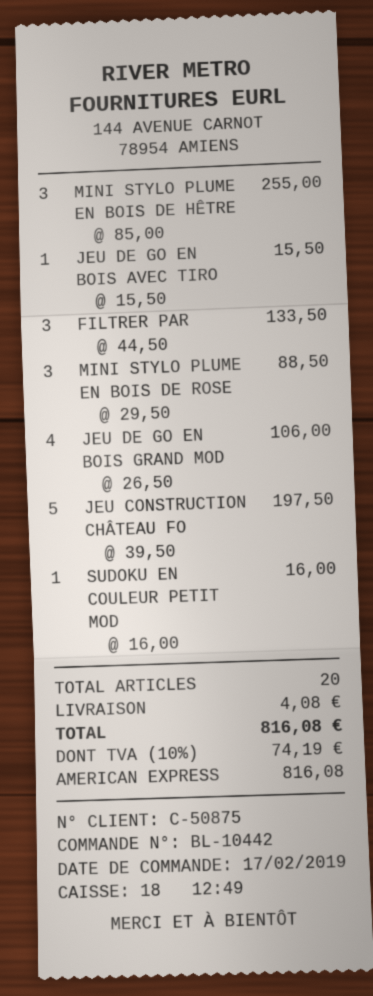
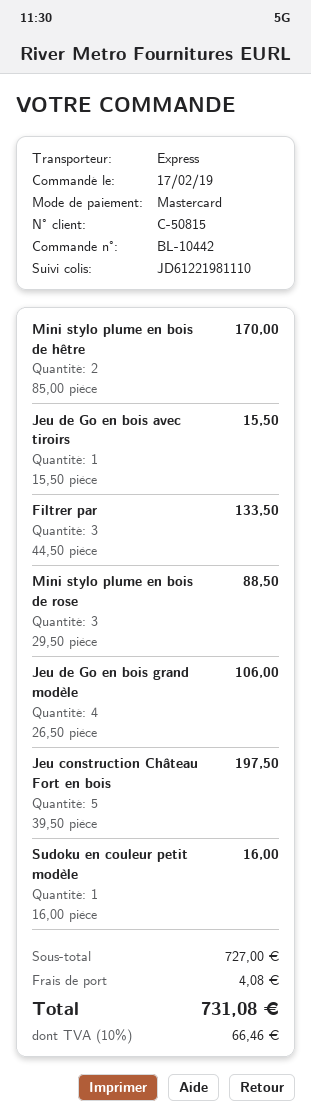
customer number: C-50875 -> C-50815
payment method: American Express -> Mastercard
MINI STYLO PLUME EN BOIS DE HÊTRE: 3 x 85.00 = 255.00 -> 2 x 85.00 = 170.00
tax: 10% = 74.19 -> 10% = 66.46
total: 816.08 -> 731.08

